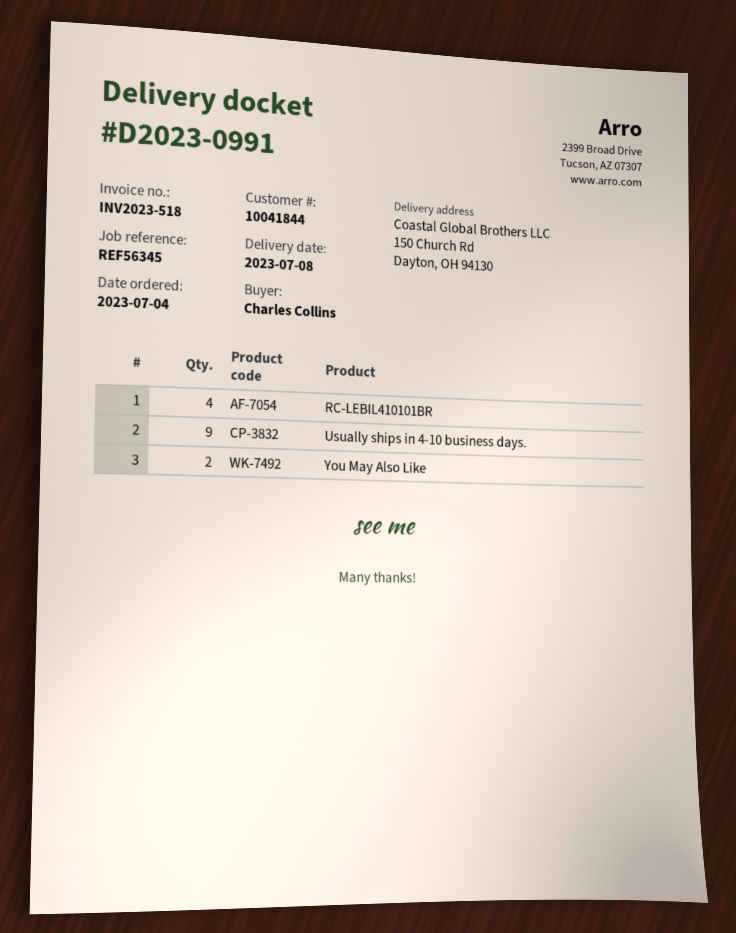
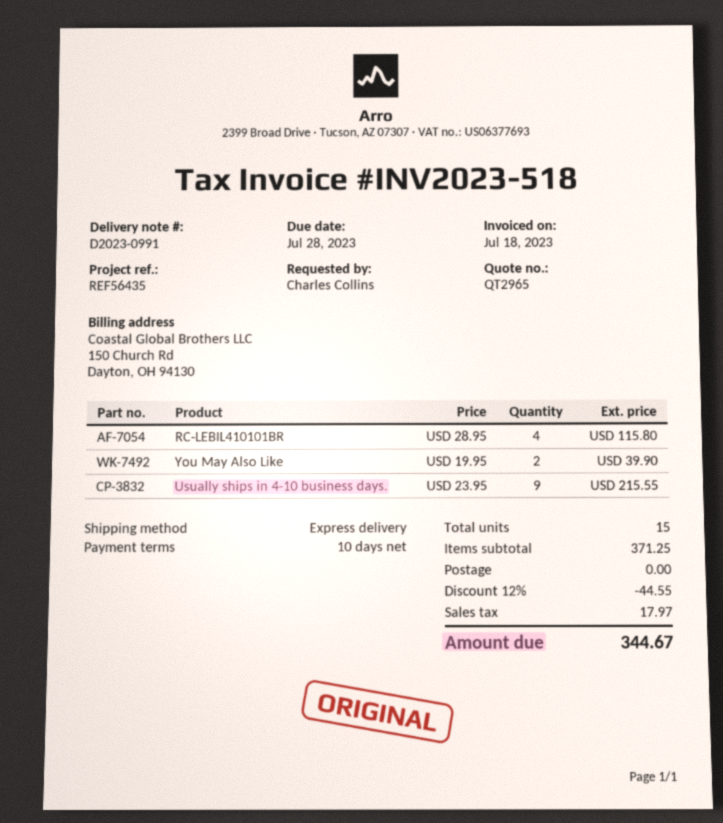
reference: REF56345 -> REF56435

